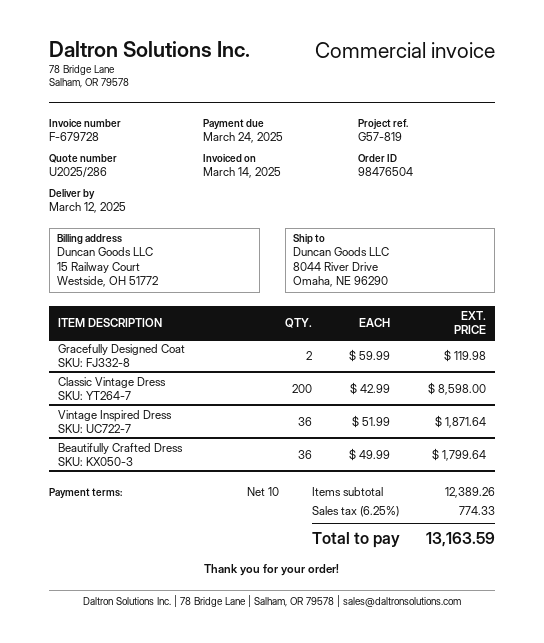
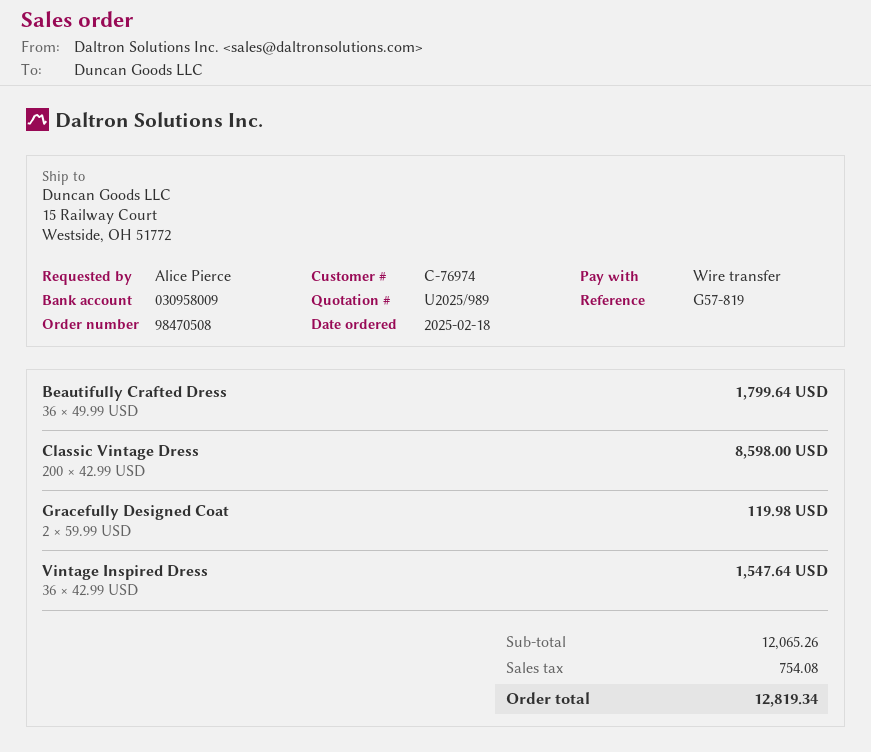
quote number: U2025/286 -> U2025/989
order number: 98476504 -> 98470508
ship to: 8044 River Drive, Omaha, NE 96290 -> 15 Railway Court, Westside, OH 51772
Vintage Inspired Dress: 36 x 51.99 = 1871.64 -> 36 x 42.99 = 1547.64
subtotal: 12389.26 -> 12065.26
tax: 774.33 -> 754.08
total: 13163.59 -> 12819.34

